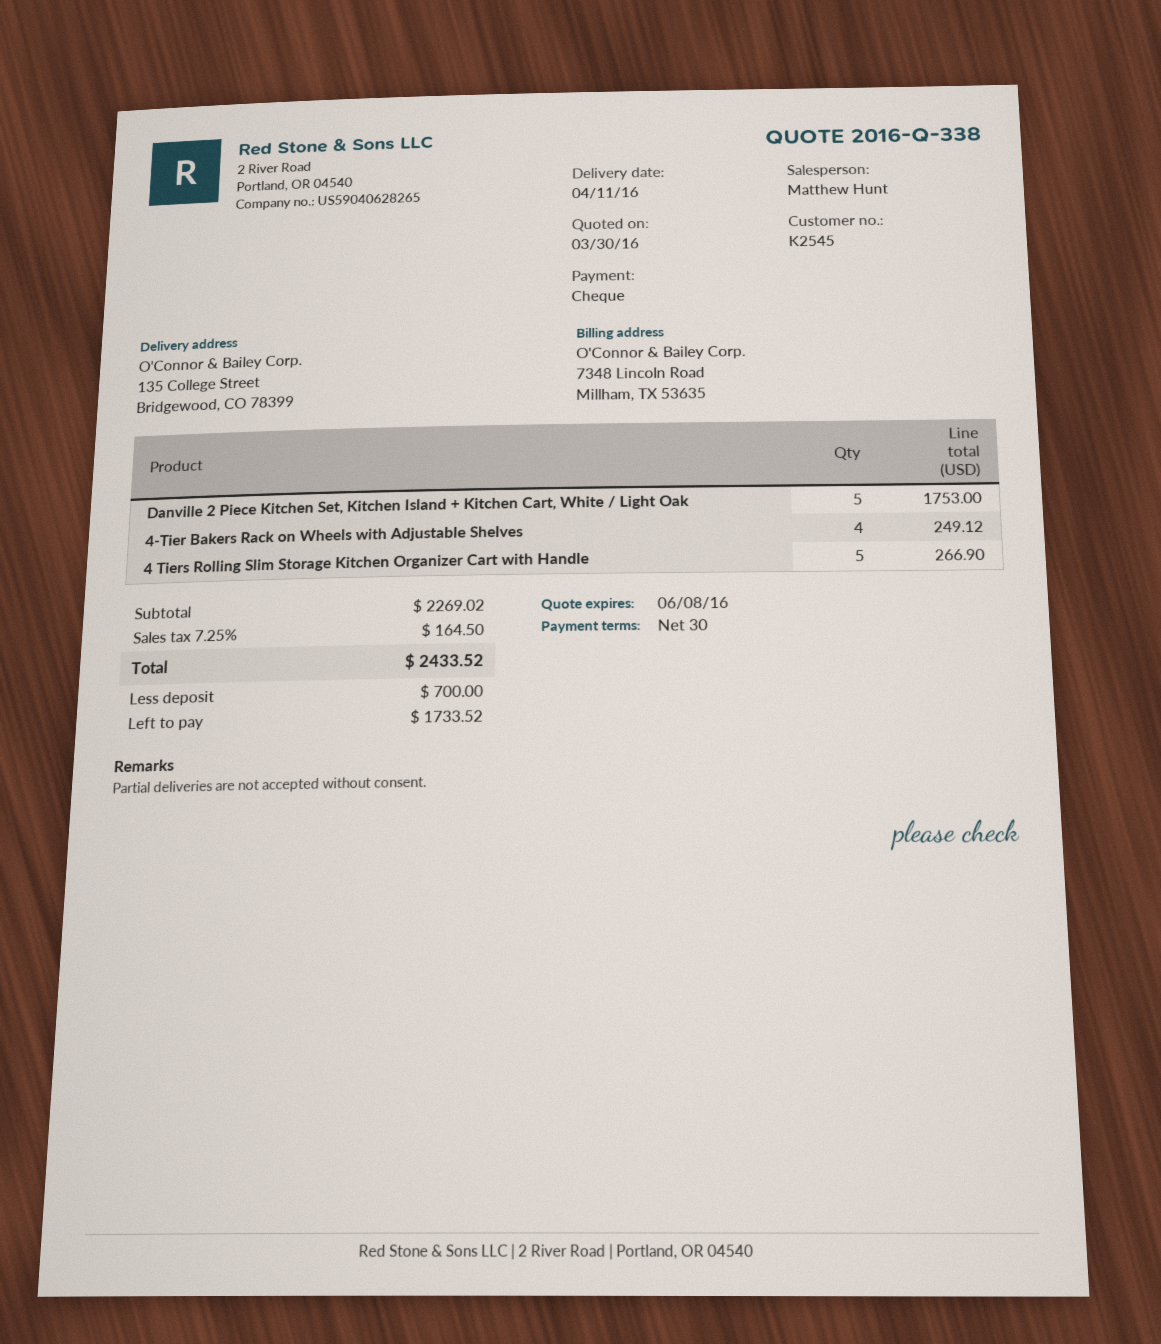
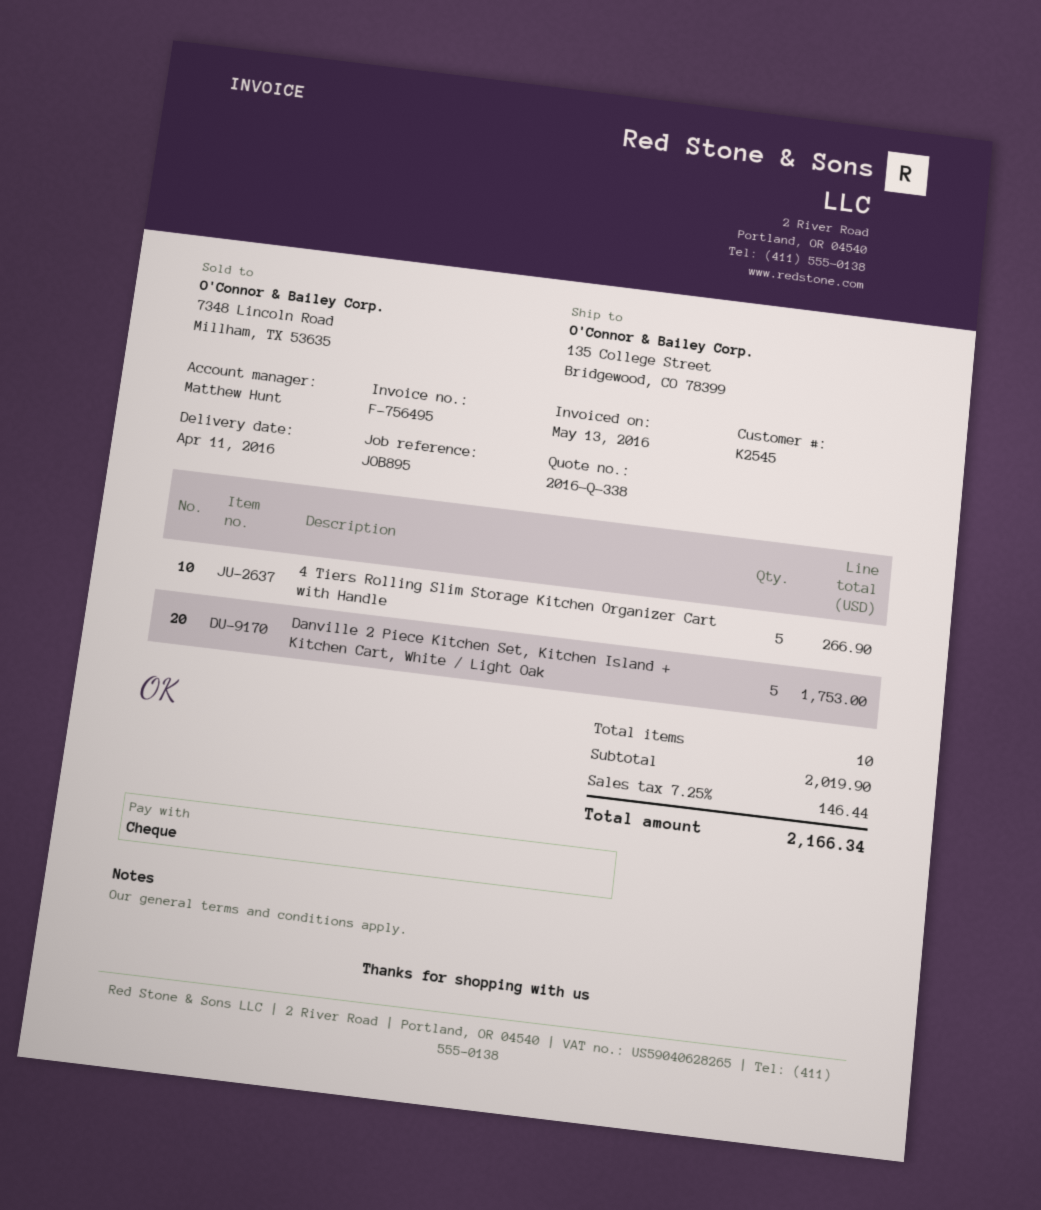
4-Tier Bakers Rack on Wheels with Adjustable Shelves: 4 for 249.12 -> none
subtotal: 2269.02 -> 2019.90
tax: 7.25% = 164.50 -> 7.25% = 146.44
total: 2433.52 -> 2166.34

